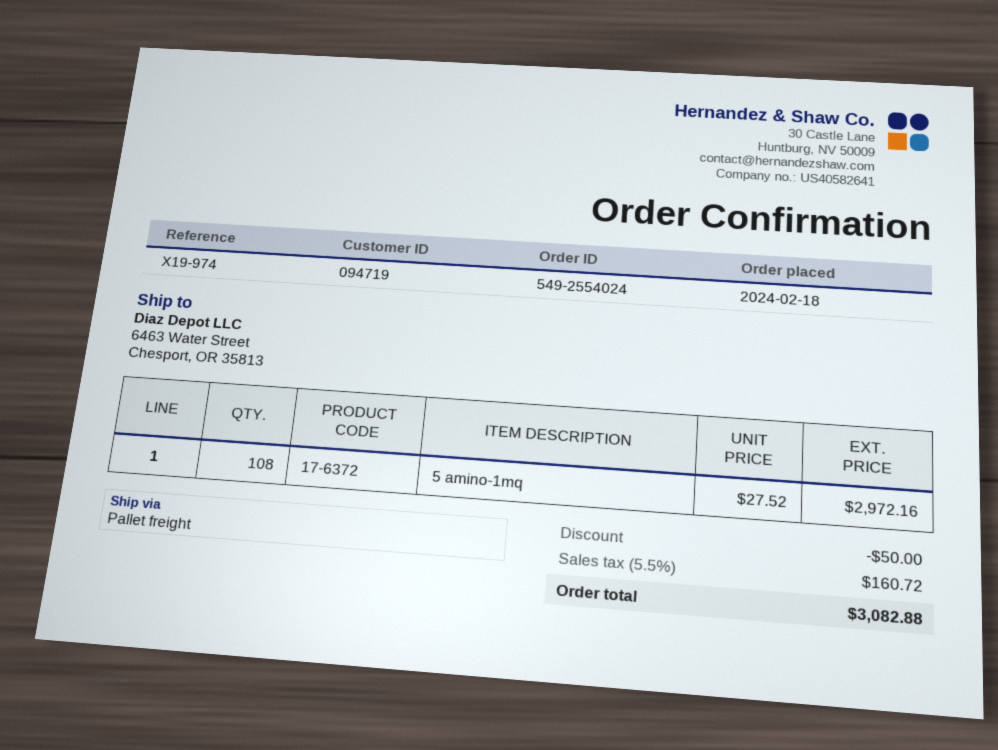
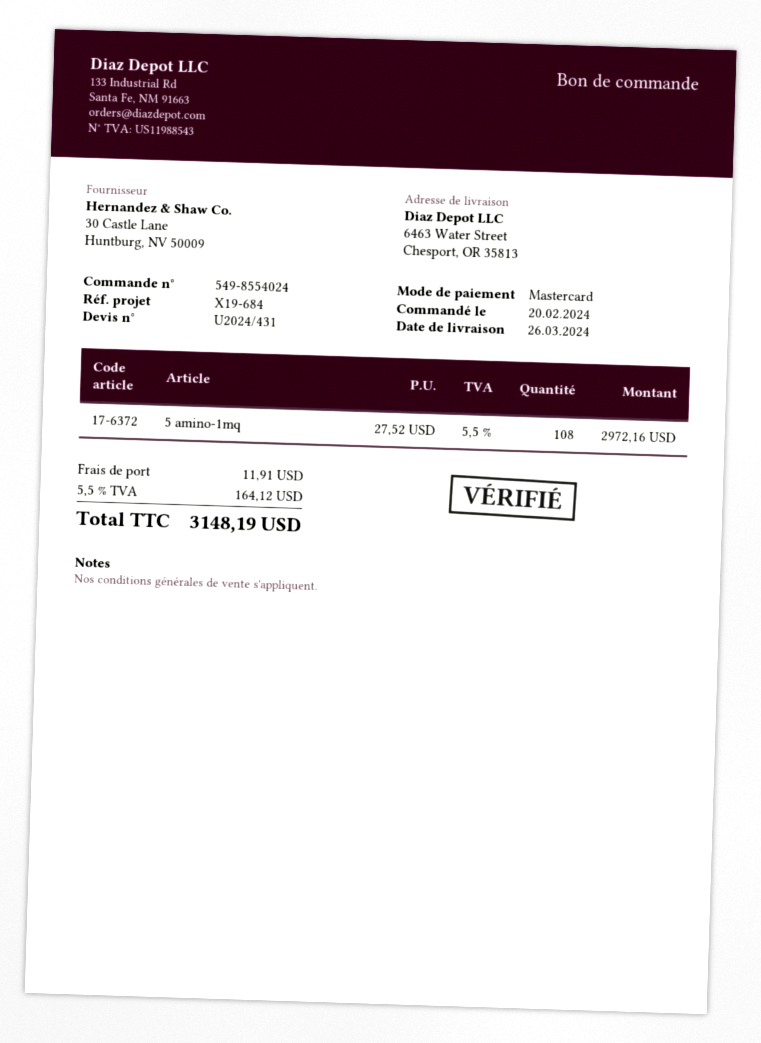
order number: 549-2554024 -> 549-8554024
order date: 2024-02-18 -> 2024-02-20
reference: X19-974 -> X19-684
discount: 50.00 -> none
shipping: none -> 11.91
tax: 5.5% = 160.72 -> 5.5% = 164.12
total: 3082.88 -> 3148.19

